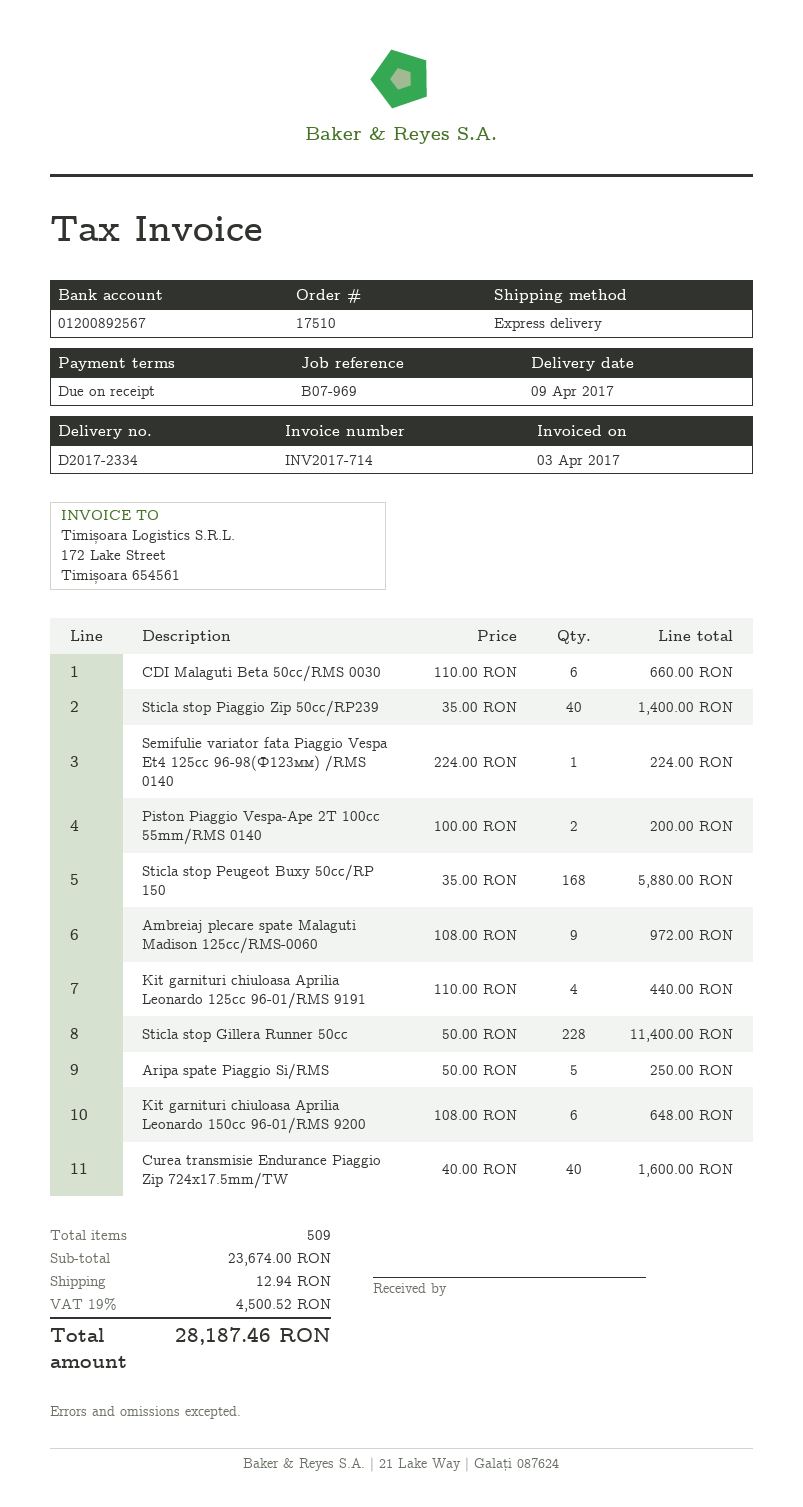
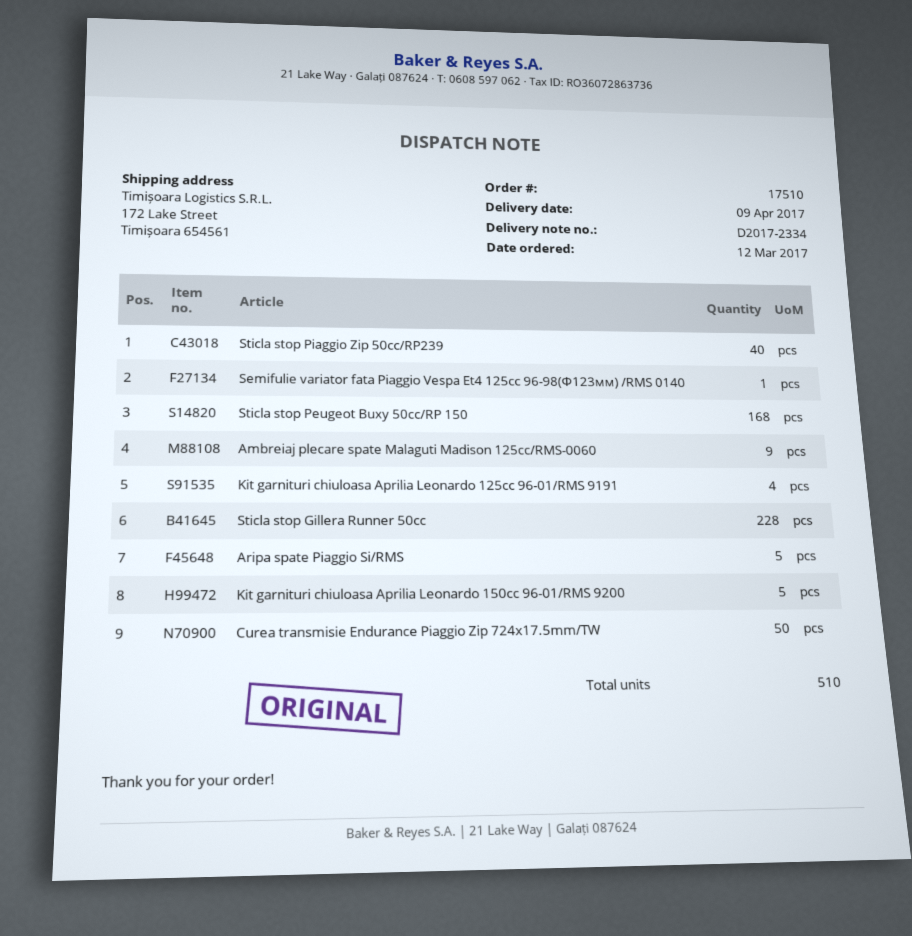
CDI Malaguti Beta 50cc/RMS 0030: 6 -> none
Piston Piaggio Vespa-Ape 2T 100cc 55mm/RMS 0140: 2 -> none
Kit garnituri chiuloasa Aprilia Leonardo 150cc 96-01/RMS 9200: 6 -> 5
Curea transmisie Endurance Piaggio Zip 724x17.5mm/TW: 40 -> 50
total quantity: 509 -> 510

